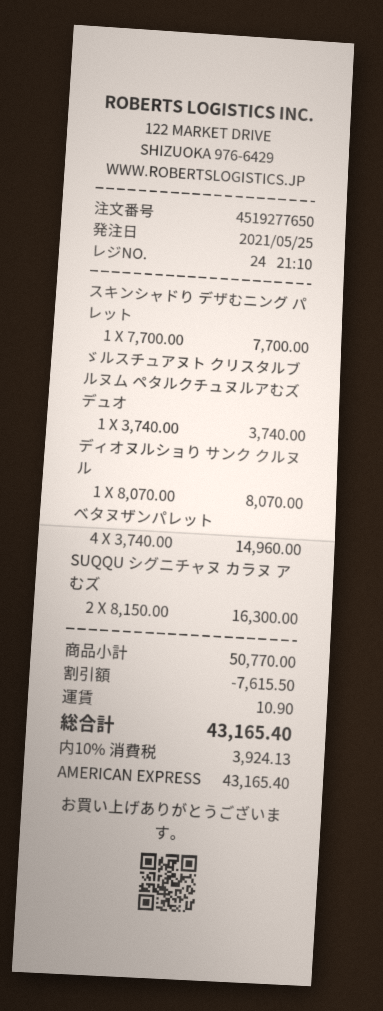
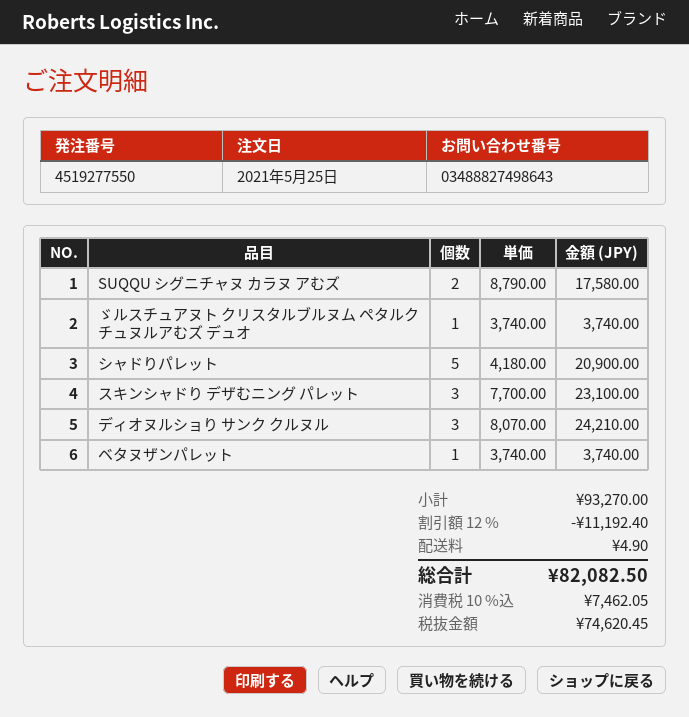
order number: 4519277650 -> 4519277550
スキンシャドり デザむニング パレット: 1 x 7700.00 = 7700.00 -> 3 x 7700.00 = 23100.00
ディオヌルショり サンク クルヌル: 1 x 8070.00 = 8070.00 -> 3 x 8070.00 = 24210.00
ベタヌザンパレット: 4 x 3740.00 = 14960.00 -> 1 x 3740.00 = 3740.00
SUQQU シグニチャヌ カラヌ アむズ: 2 x 8150.00 = 16300.00 -> 2 x 8790.00 = 17580.00
シャドりパレット: none -> 5 x 4180.00 = 20900.00
subtotal: 50770.00 -> 93270.00
discount: 7615.50 -> 11192.40
shipping: 10.90 -> 4.90
tax: 10% = 3924.13 -> 10% = 7462.05
total: 43165.40 -> 82082.50

